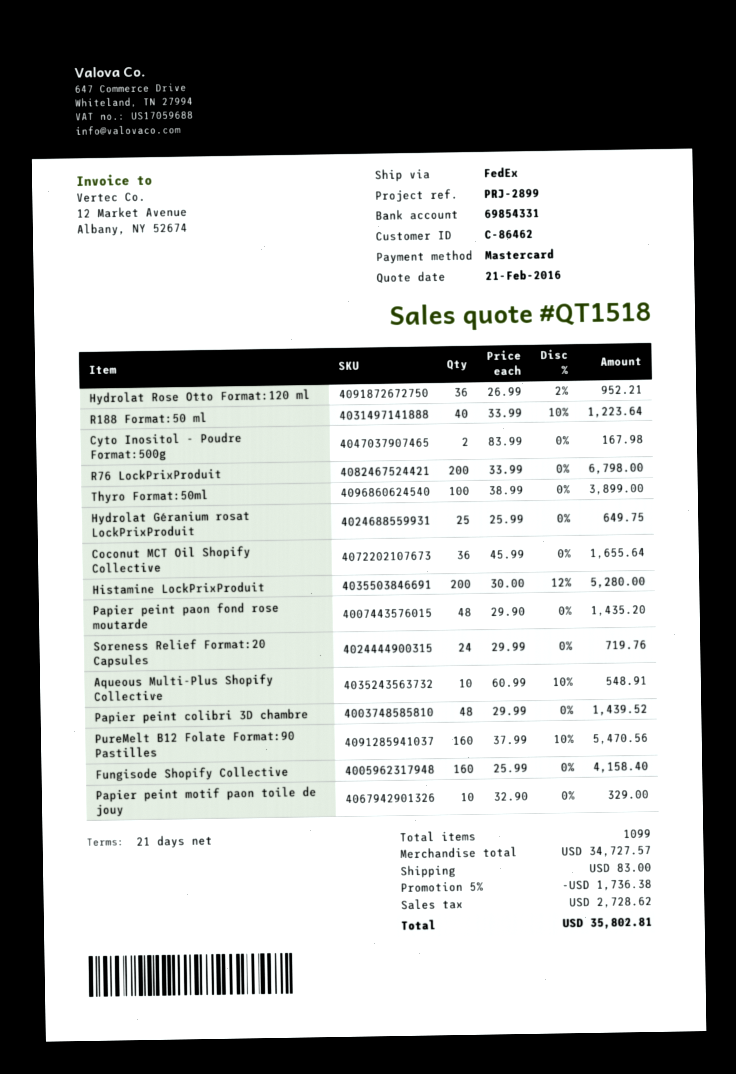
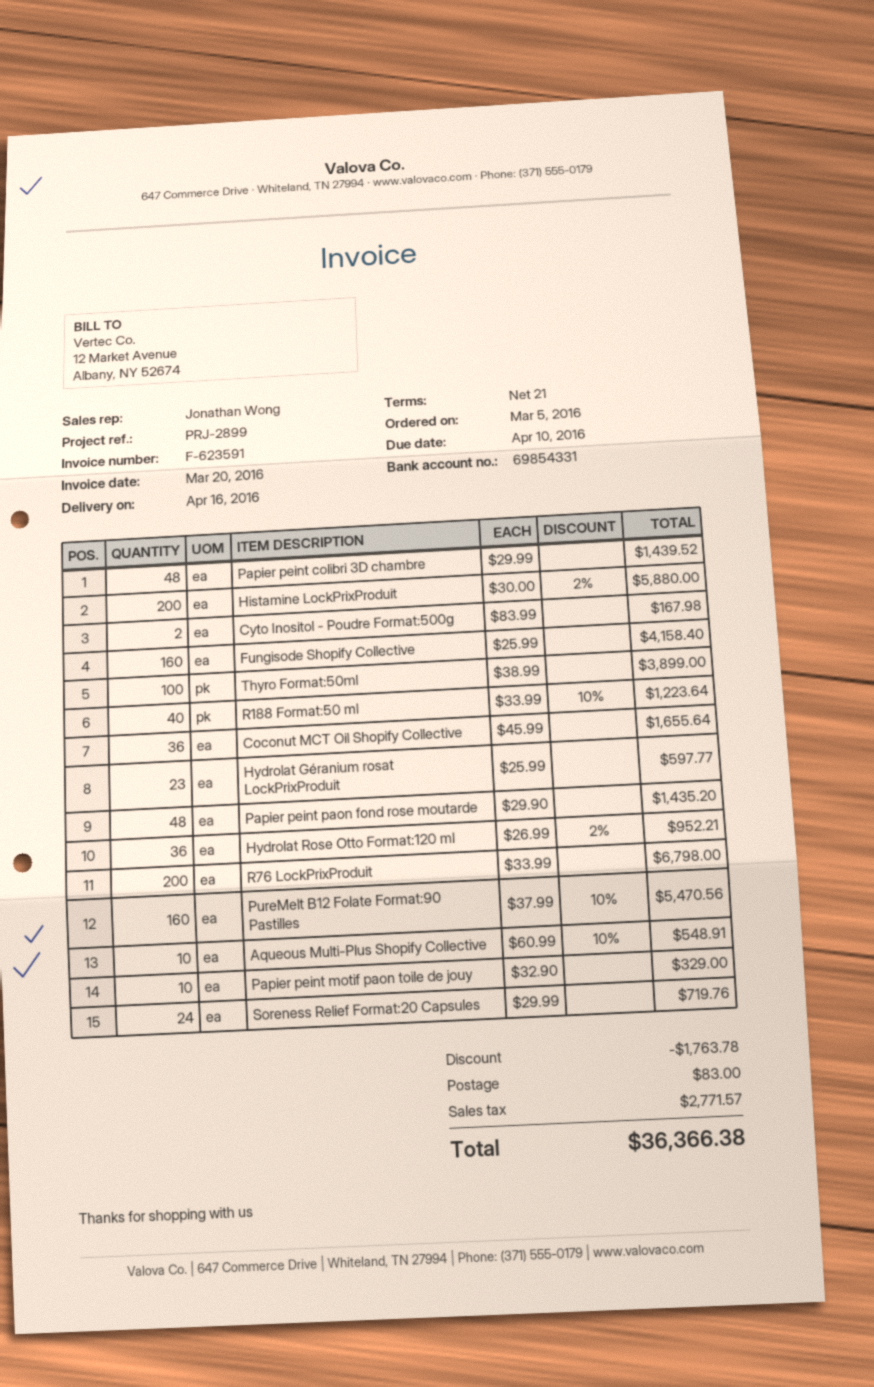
Hydrolat Géranium rosat LockPrixProduit: 25 x 25.99 = 649.75 -> 23 x 25.99 = 597.77
Histamine LockPrixProduit: 200 x 30.00 - 12% = 5280.00 -> 200 x 30.00 - 2% = 5880.00
discount: 1736.38 -> 1763.78
tax: 2728.62 -> 2771.57
total: 35802.81 -> 36366.38

